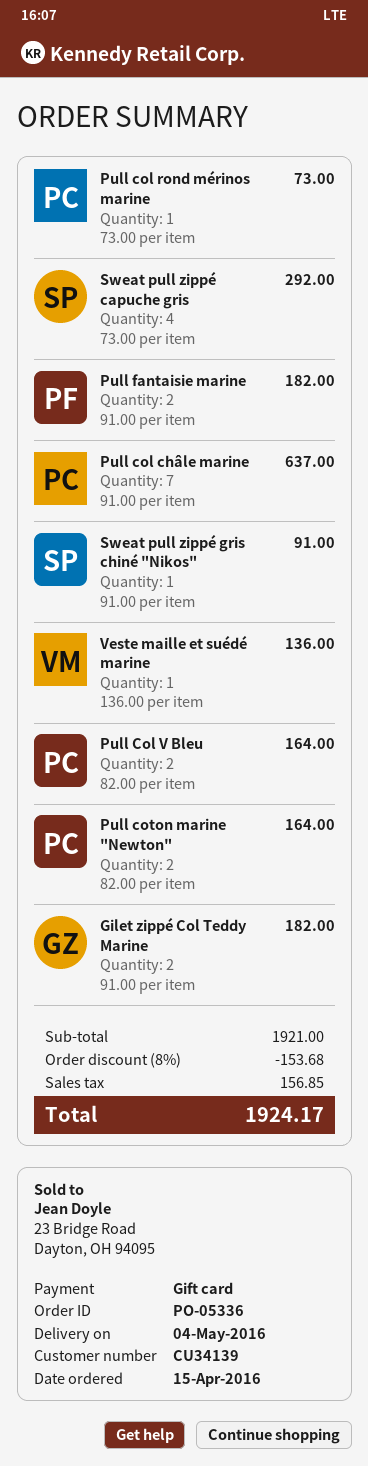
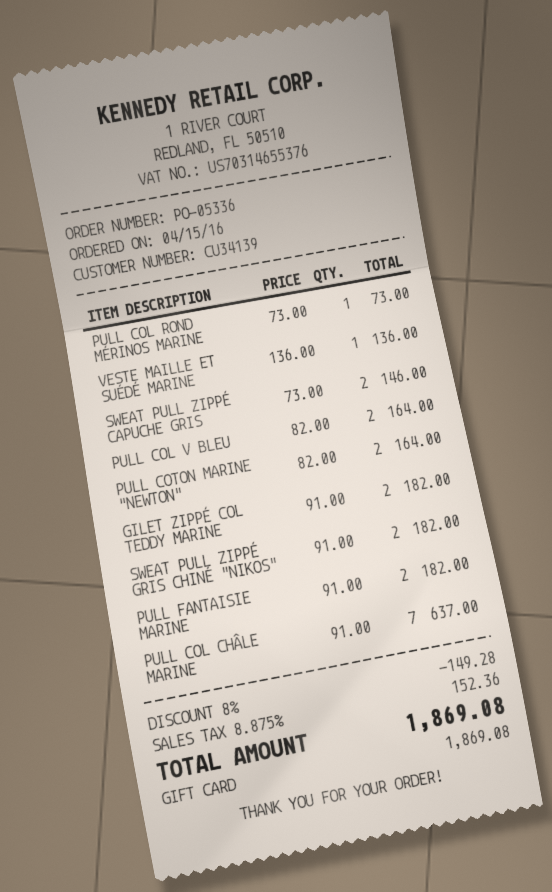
Sweat pull zippé capuche gris: 4 x 73.00 = 292.00 -> 2 x 73.00 = 146.00
Sweat pull zippé gris chiné "Nikos": 1 x 91.00 = 91.00 -> 2 x 91.00 = 182.00
discount: 8% = 153.68 -> 8% = 149.28
tax: 156.85 -> 152.36
total: 1924.17 -> 1869.08

